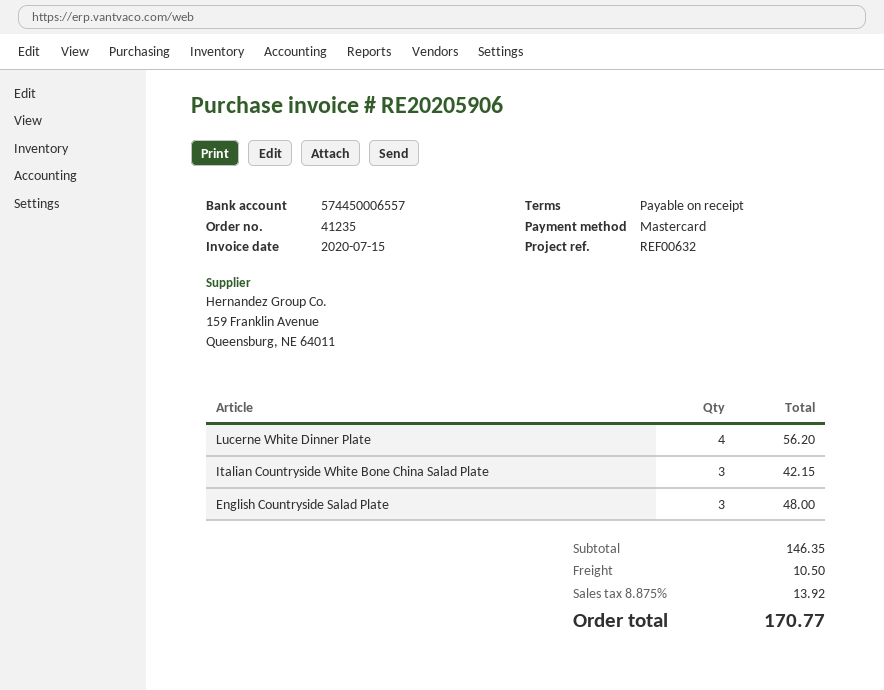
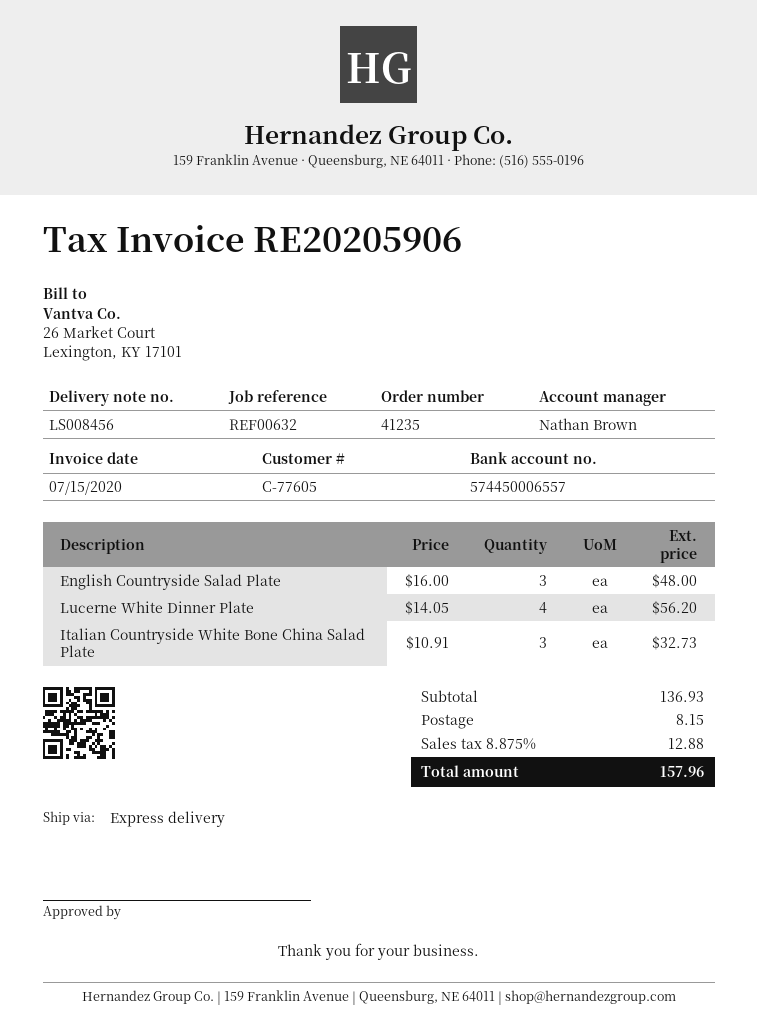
Italian Countryside White Bone China Salad Plate: 3 for 42.15 -> 3 for 32.73
subtotal: 146.35 -> 136.93
shipping: 10.50 -> 8.15
tax: 8.875% = 13.92 -> 8.875% = 12.88
total: 170.77 -> 157.96

